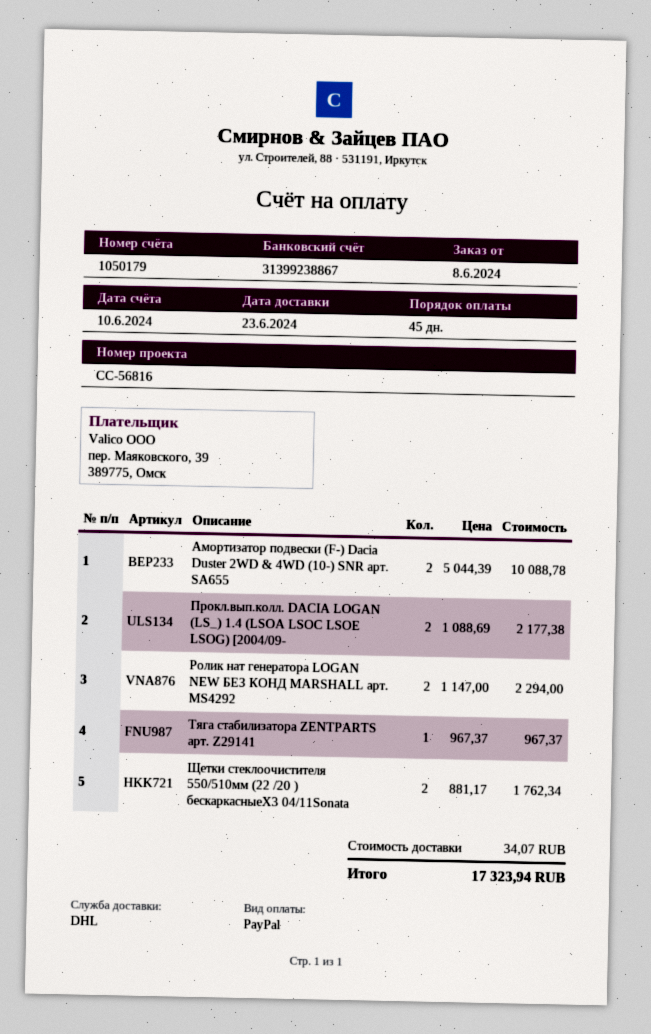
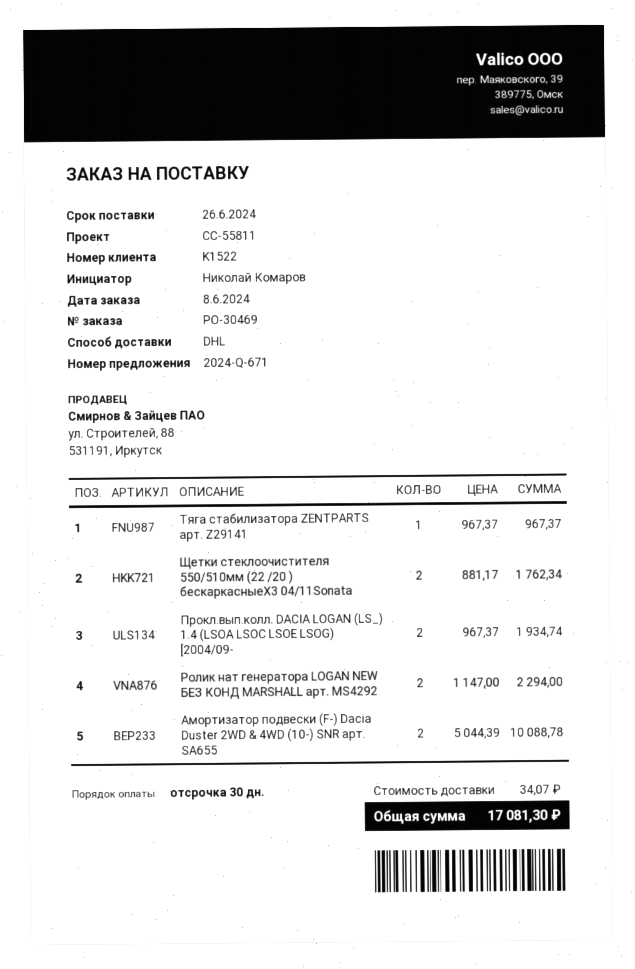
delivery date: 2024-06-23 -> 2024-06-26
payment terms: 45 days -> 30 days
reference: CC-56816 -> CC-55811
Прокл.вып.колл. DACIA LOGAN (LS_) 1.4 (LSOA LSOC LSOE LSOG) [2004/09-: 2 x 1088.69 = 2177.38 -> 2 x 967.37 = 1934.74
total: 17323.94 -> 17081.30

